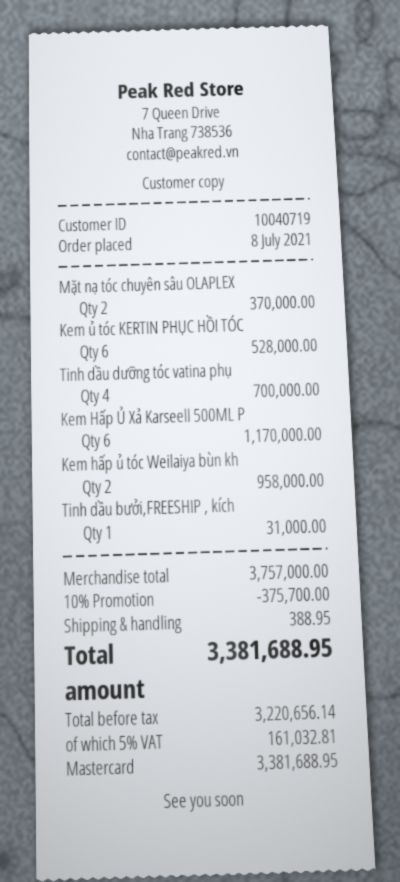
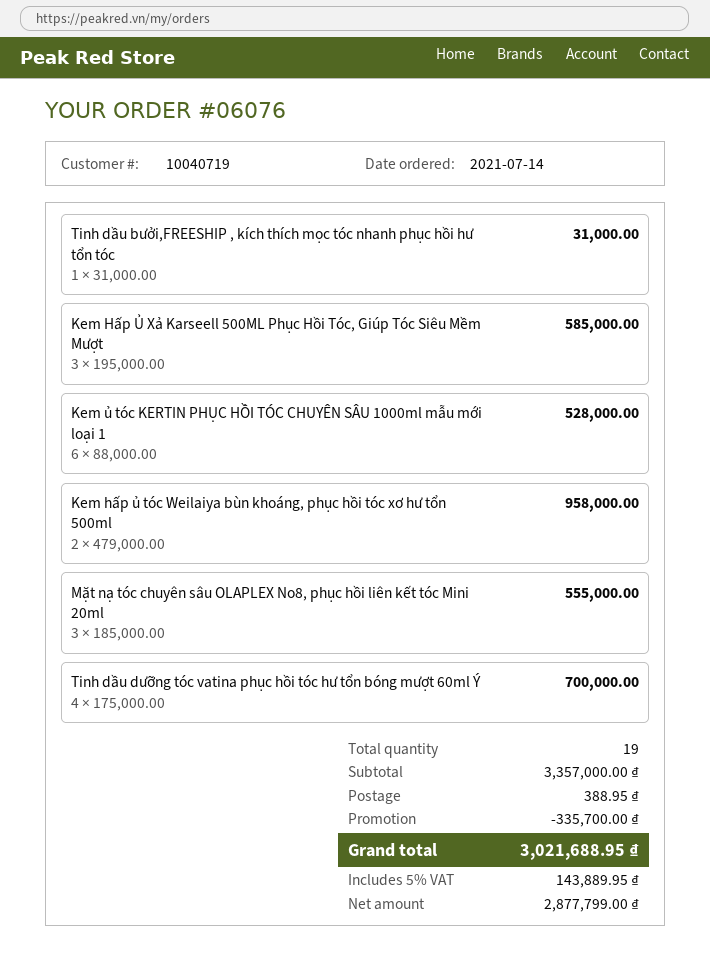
order date: 2021-07-08 -> 2021-07-14
Mặt nạ tóc chuyên sâu OLAPLEX: 2 for 370000.00 -> 3 for 555000.00
Kem Hấp Ủ Xả Karseell 500ML P: 6 for 1170000.00 -> 3 for 585000.00
subtotal: 3757000.00 -> 3357000.00
discount: 375700.00 -> 335700.00
net: 3220656.14 -> 2877799.00
tax: 5% = 161032.81 -> 5% = 143889.95
total: 3381688.95 -> 3021688.95

